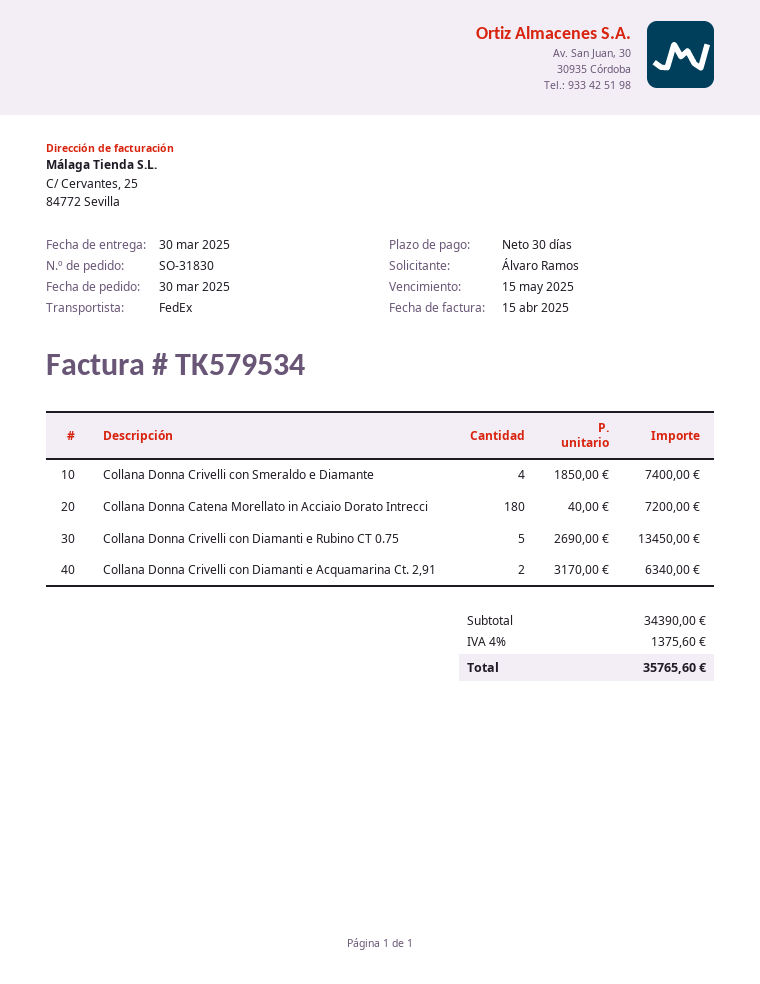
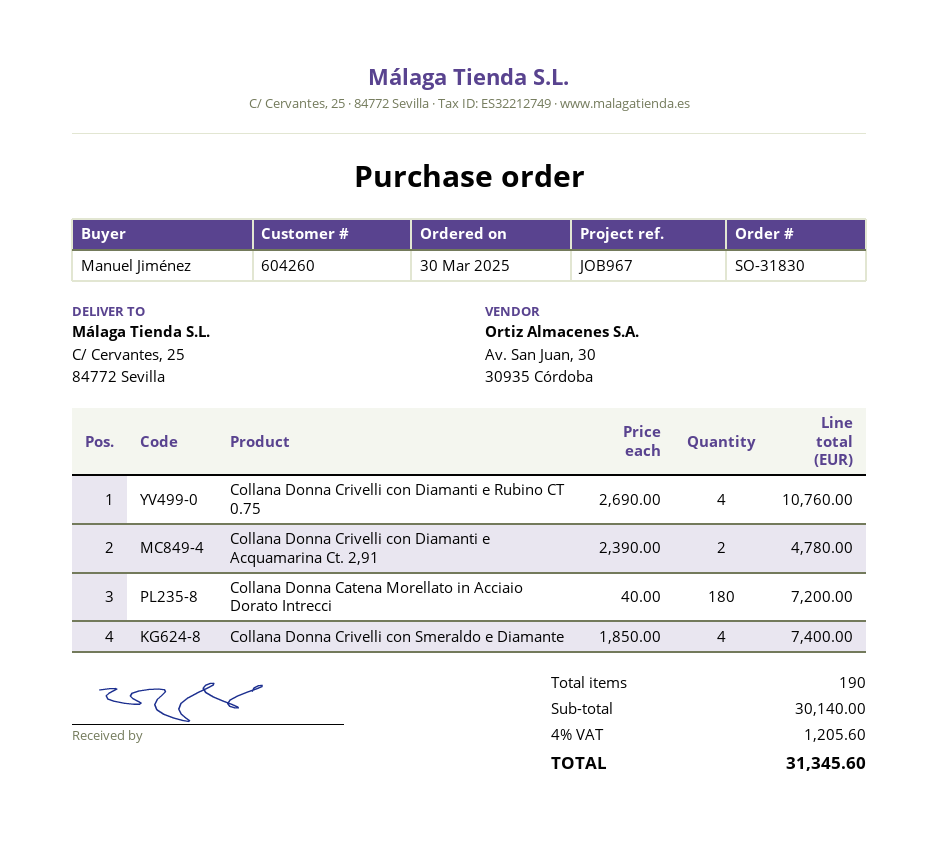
ordered by: Álvaro Ramos -> Manuel Jiménez
Collana Donna Crivelli con Diamanti e Rubino CT 0.75: 5 x 2690.00 = 13450.00 -> 4 x 2690.00 = 10760.00
Collana Donna Crivelli con Diamanti e Acquamarina Ct. 2,91: 2 x 3170.00 = 6340.00 -> 2 x 2390.00 = 4780.00
subtotal: 34390.00 -> 30140.00
tax: 4% = 1375.60 -> 4% = 1205.60
total: 35765.60 -> 31345.60

